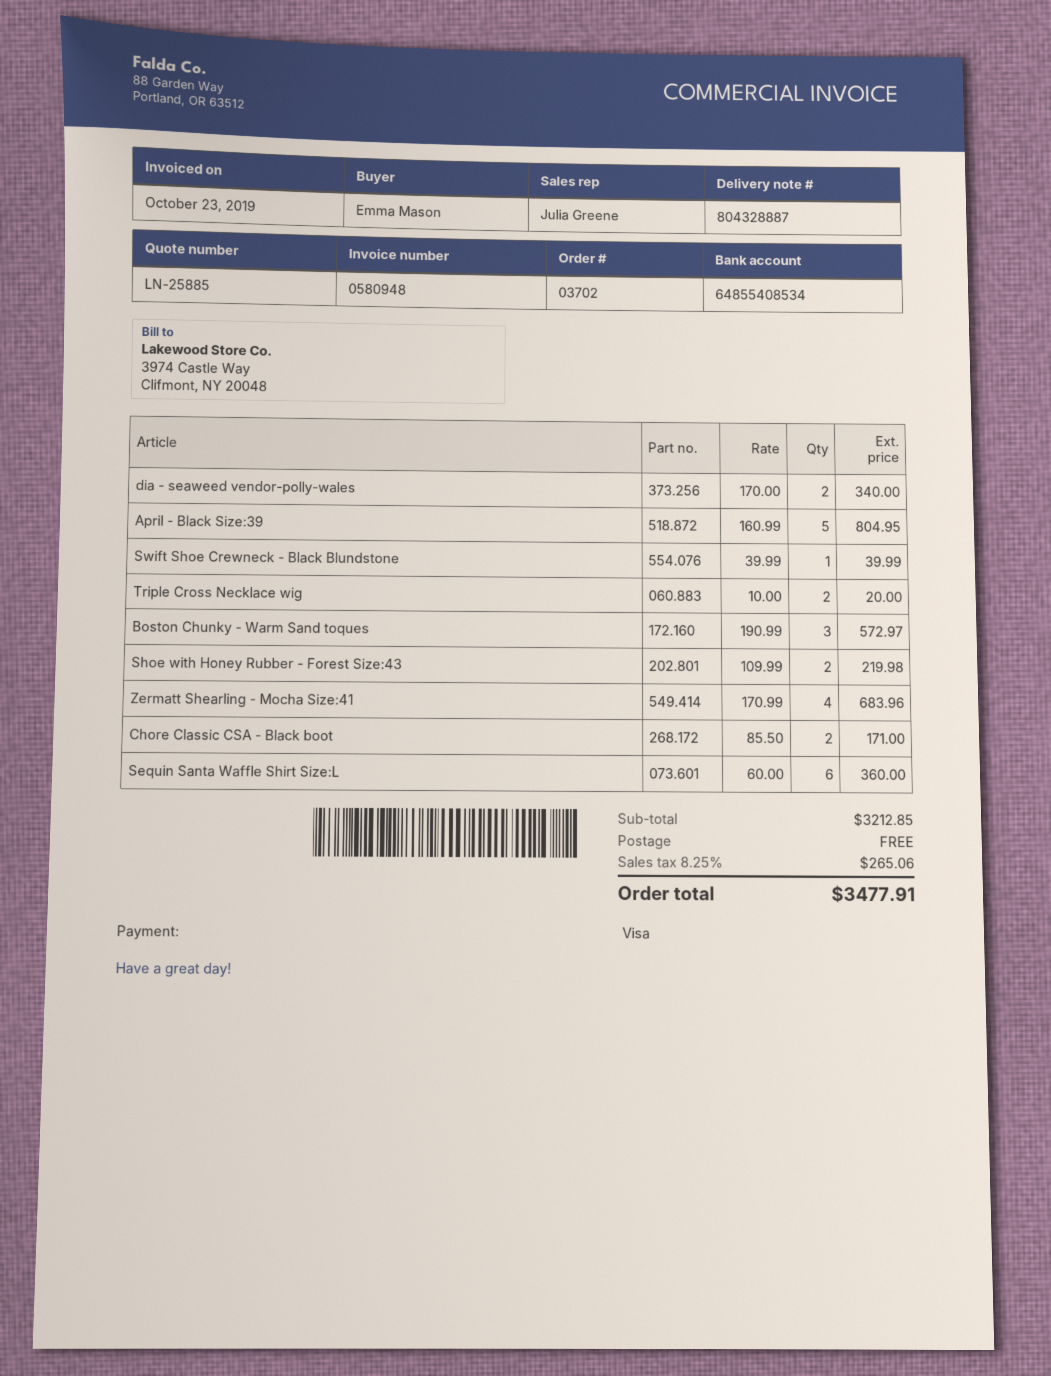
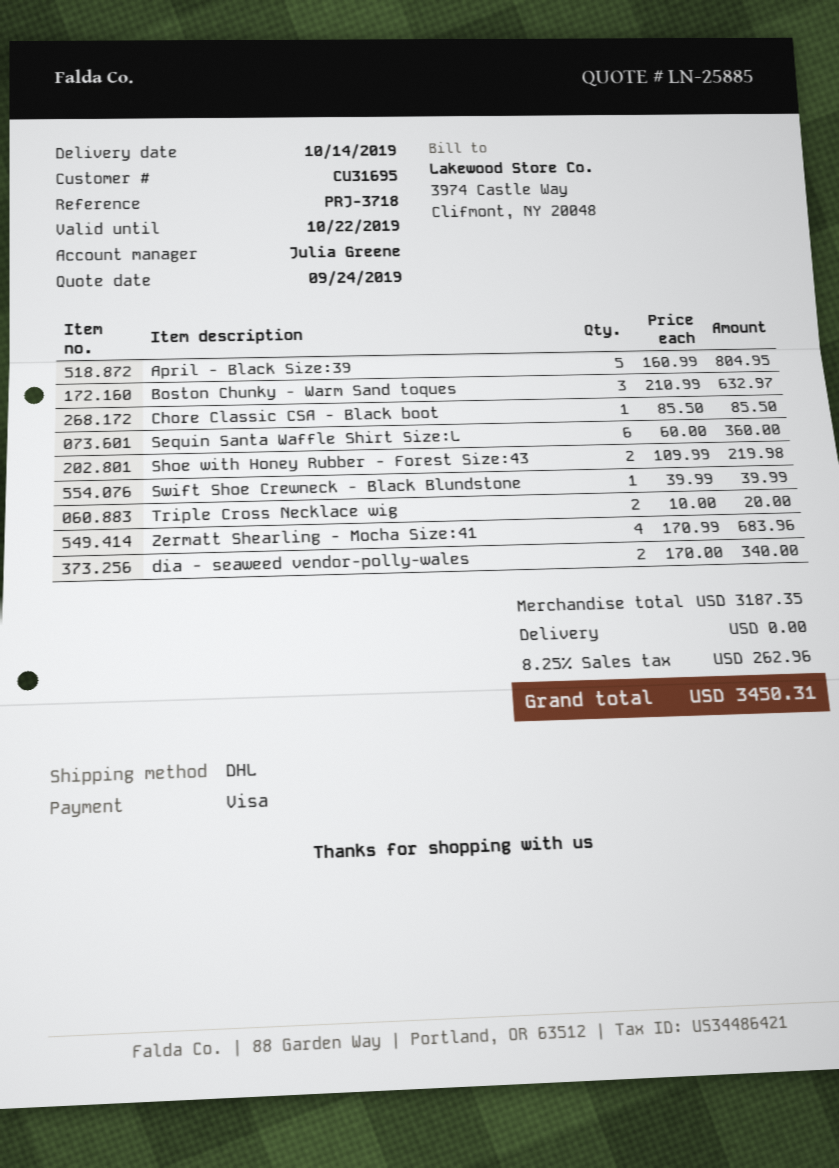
Boston Chunky - Warm Sand toques: 3 x 190.99 = 572.97 -> 3 x 210.99 = 632.97
Chore Classic CSA - Black boot: 2 x 85.50 = 171.00 -> 1 x 85.50 = 85.50
subtotal: 3212.85 -> 3187.35
tax: 8.25% = 265.06 -> 8.25% = 262.96
total: 3477.91 -> 3450.31

